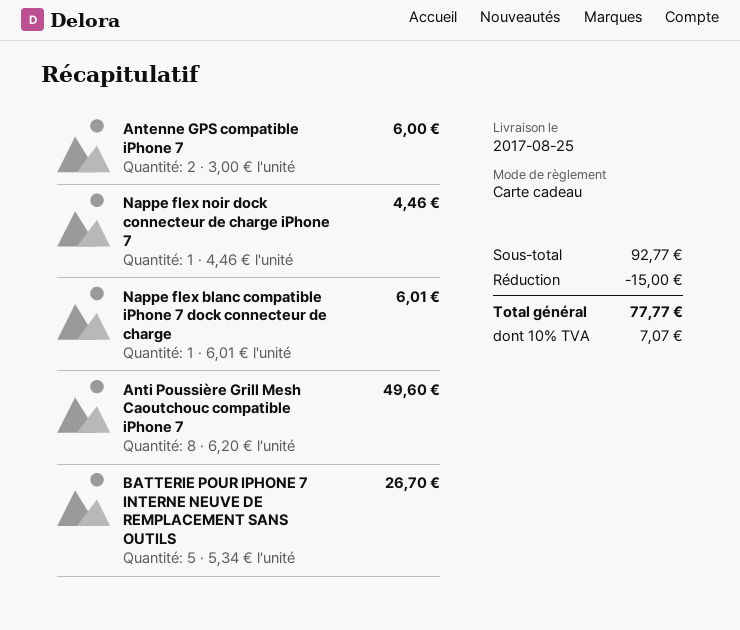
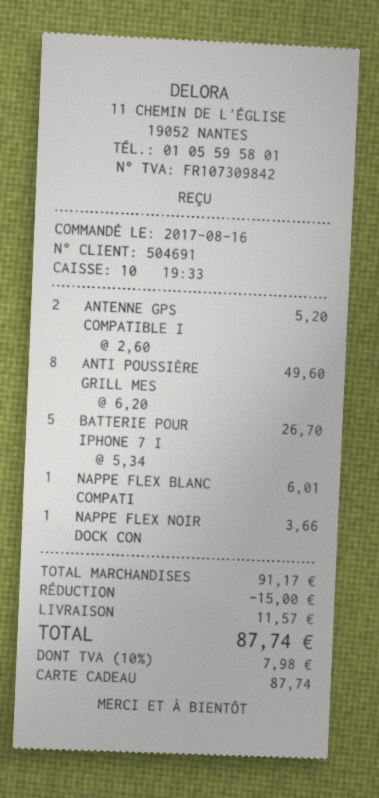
Antenne GPS compatible iPhone 7: 2 x 3.00 = 6.00 -> 2 x 2.60 = 5.20
Nappe flex noir dock connecteur de charge iPhone 7: 1 x 4.46 = 4.46 -> 1 x 3.66 = 3.66
subtotal: 92.77 -> 91.17
shipping: none -> 11.57
tax: 10% = 7.07 -> 10% = 7.98
total: 77.77 -> 87.74

